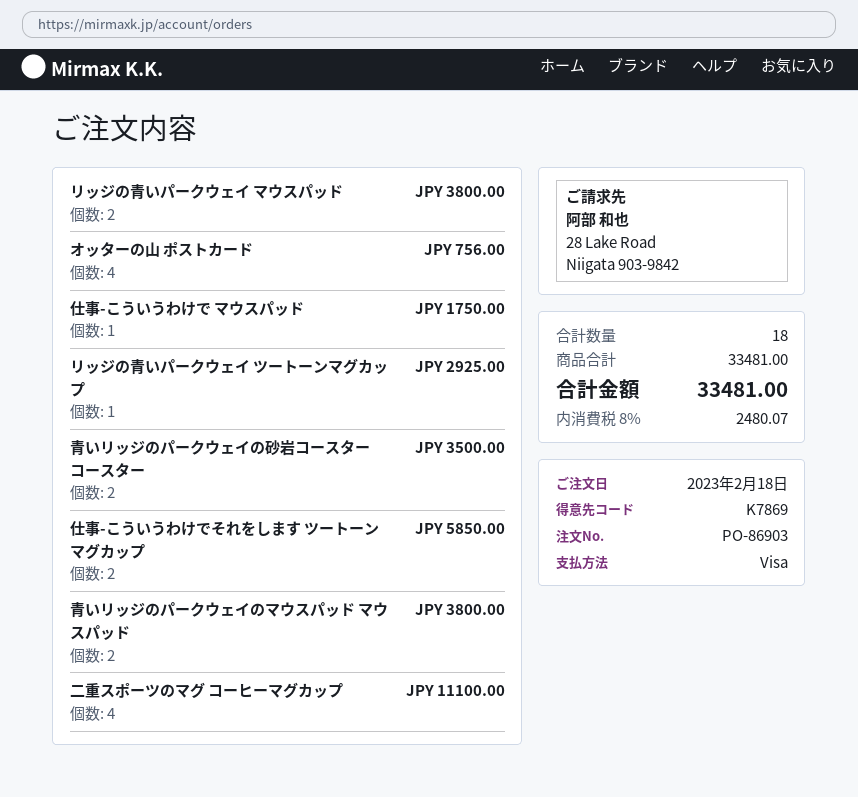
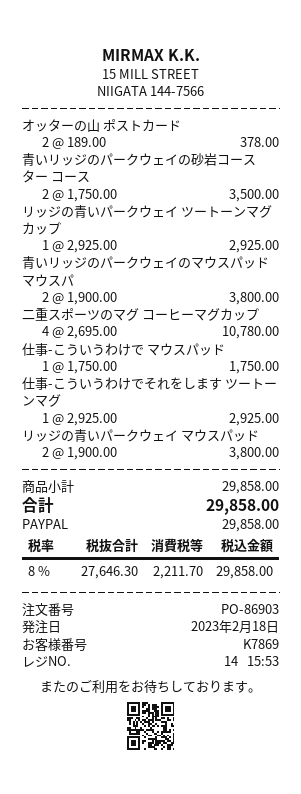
payment method: Visa -> PayPal
オッターの山 ポストカード: 4 for 756.00 -> 2 for 378.00
仕事-こういうわけでそれをします ツートーンマグカップ: 2 for 5850.00 -> 1 for 2925.00
二重スポーツのマグ コーヒーマグカップ: 4 for 11100.00 -> 4 for 10780.00
subtotal: 33481.00 -> 29858.00
tax: 8% = 2480.07 -> 8% = 2211.70
total: 33481.00 -> 29858.00

